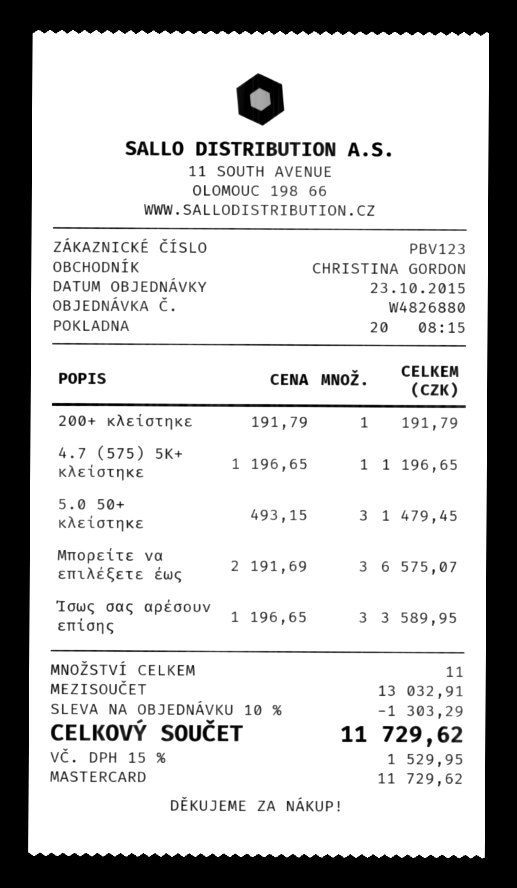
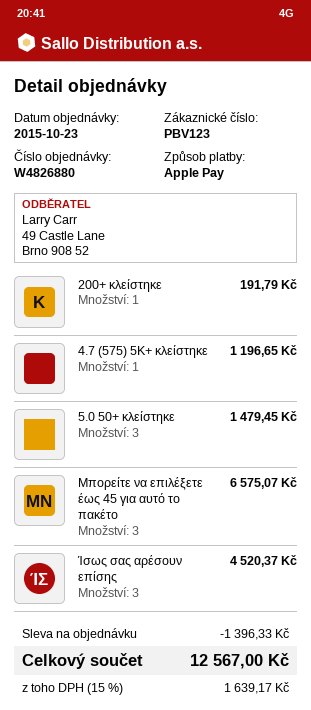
payment method: Mastercard -> Apple Pay
Ίσως σας αρέσουν επίσης: 3 for 3589.95 -> 3 for 4520.37
discount: 1303.29 -> 1396.33
tax: 15% = 1529.95 -> 15% = 1639.17
total: 11729.62 -> 12567.00

